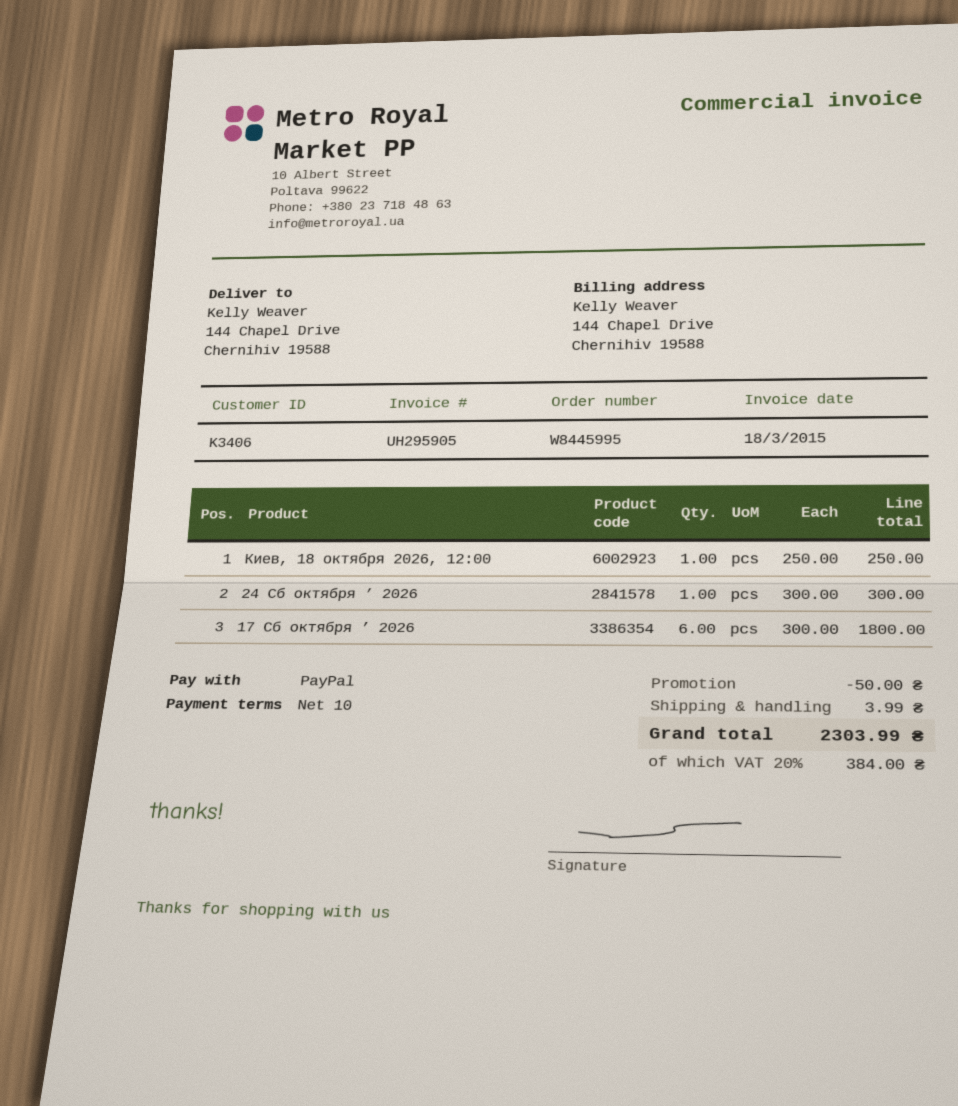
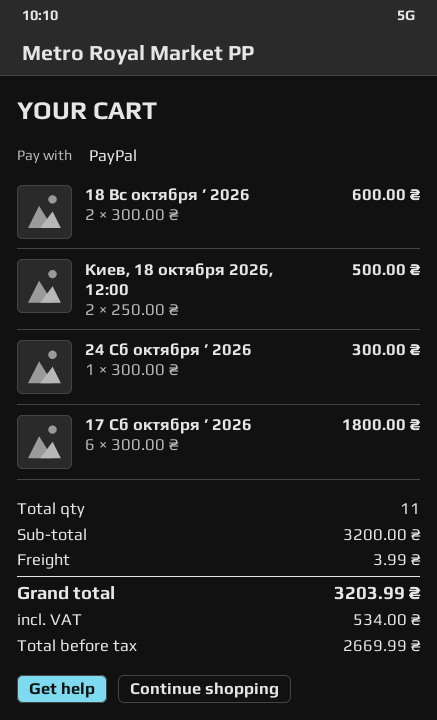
Киев, 18 октября 2026, 12:00: 1 x 250.00 = 250.00 -> 2 x 250.00 = 500.00
18 Вс октября ’ 2026: none -> 2 x 300.00 = 600.00
discount: 50.00 -> none
tax: 384.00 -> 534.00
total: 2303.99 -> 3203.99

